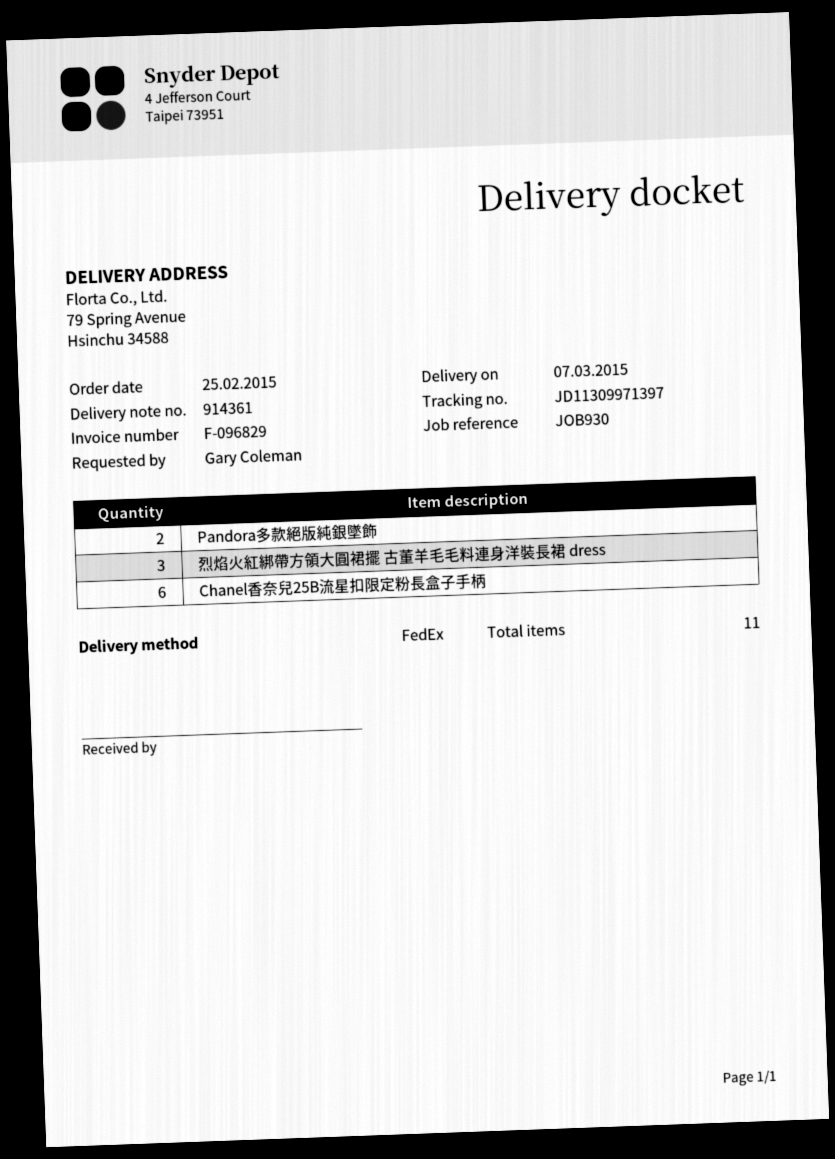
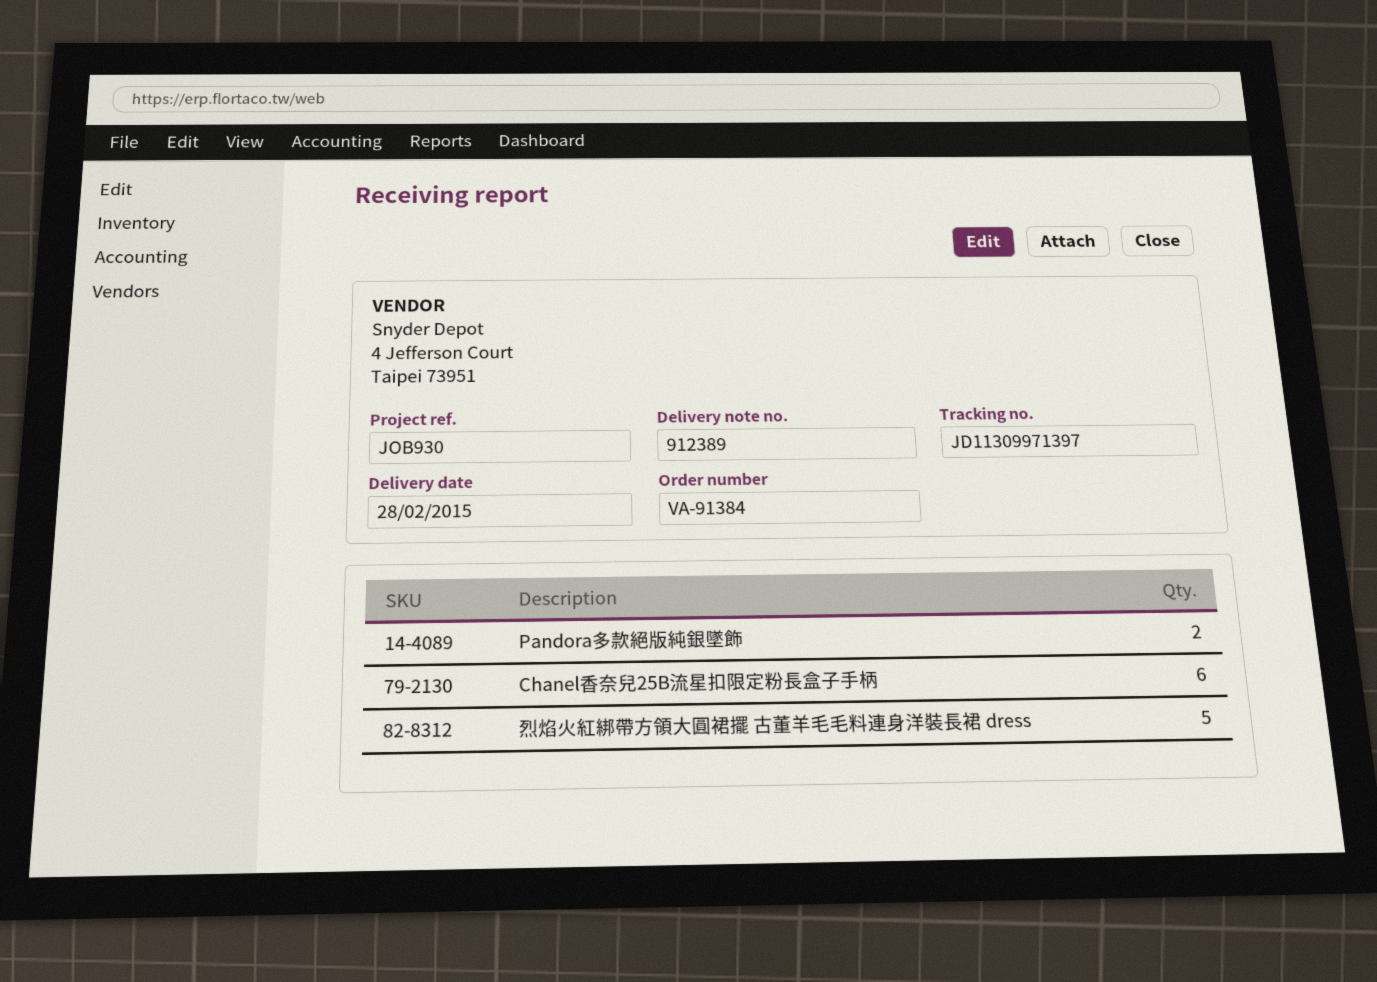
delivery note number: 914361 -> 912389
delivery date: 2015-03-07 -> 2015-02-28
烈焰火紅綁帶方領大圓裙擺 古董羊毛毛料連身洋裝長裙 dress: 3 -> 5

